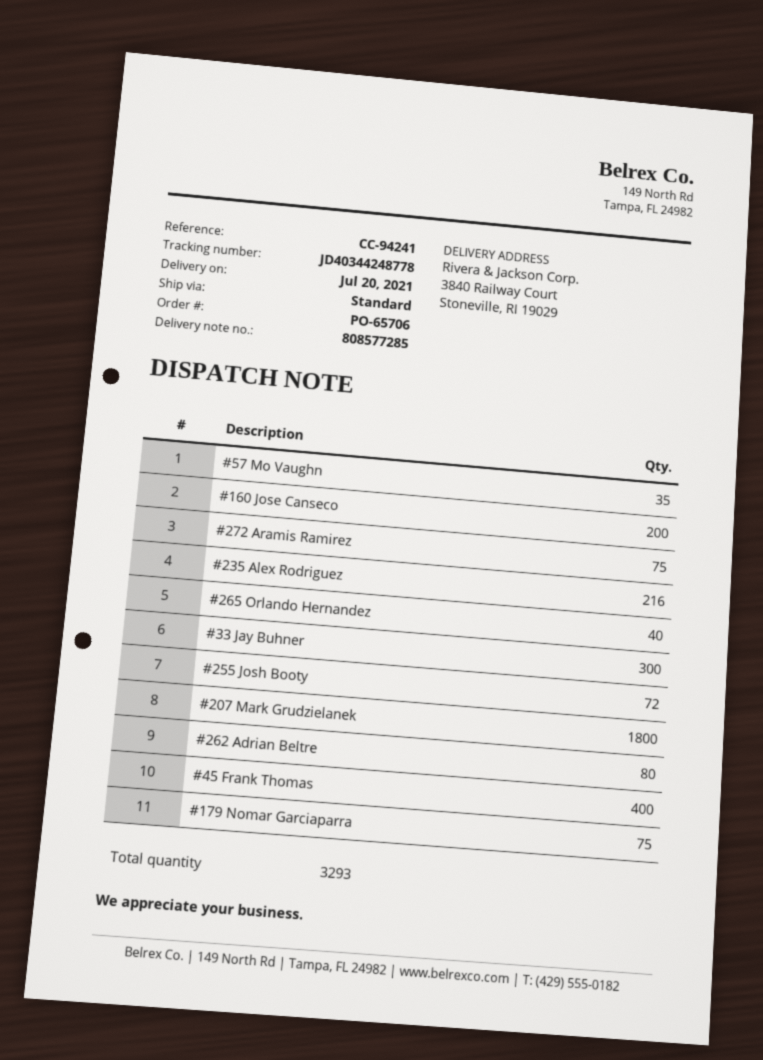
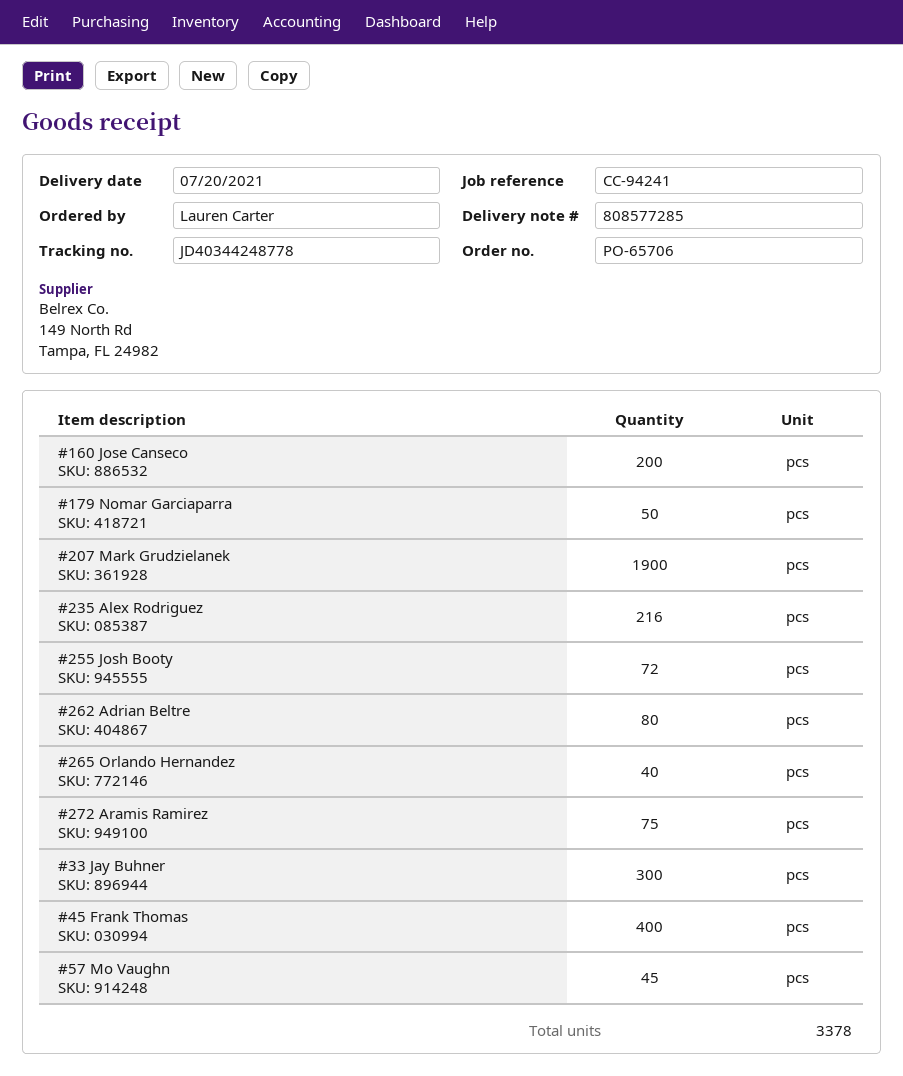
#57 Mo Vaughn: 35 -> 45
#207 Mark Grudzielanek: 1800 -> 1900
#179 Nomar Garciaparra: 75 -> 50
total quantity: 3293 -> 3378

